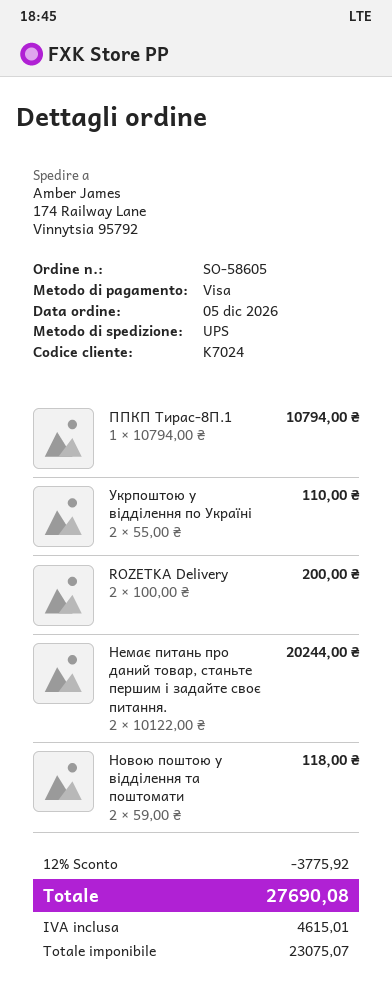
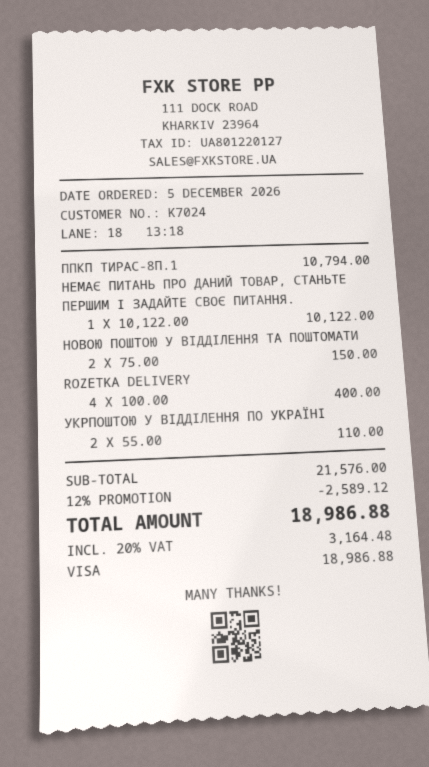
ROZETKA Delivery: 2 x 100.00 = 200.00 -> 4 x 100.00 = 400.00
Немає питань про даний товар, станьте першим і задайте своє питання.: 2 x 10122.00 = 20244.00 -> 1 x 10122.00 = 10122.00
Новою поштою у відділення та поштомати: 2 x 59.00 = 118.00 -> 2 x 75.00 = 150.00
discount: 12% = 3775.92 -> 12% = 2589.12
tax: 4615.01 -> 3164.48
total: 27690.08 -> 18986.88

